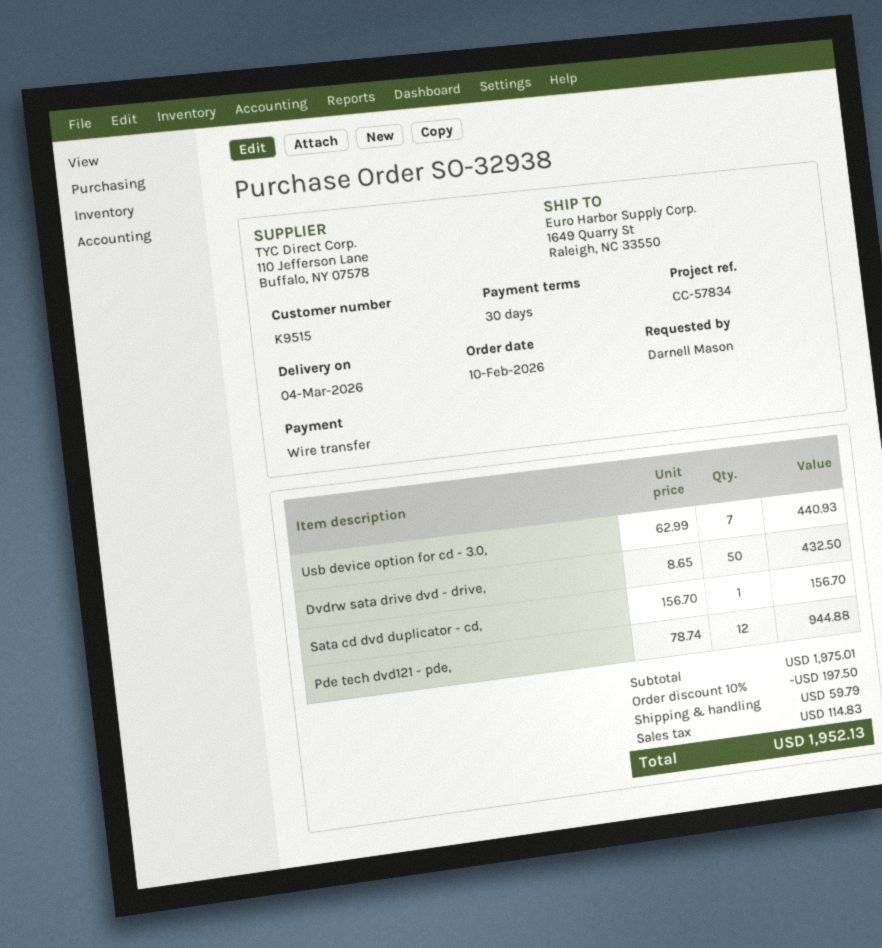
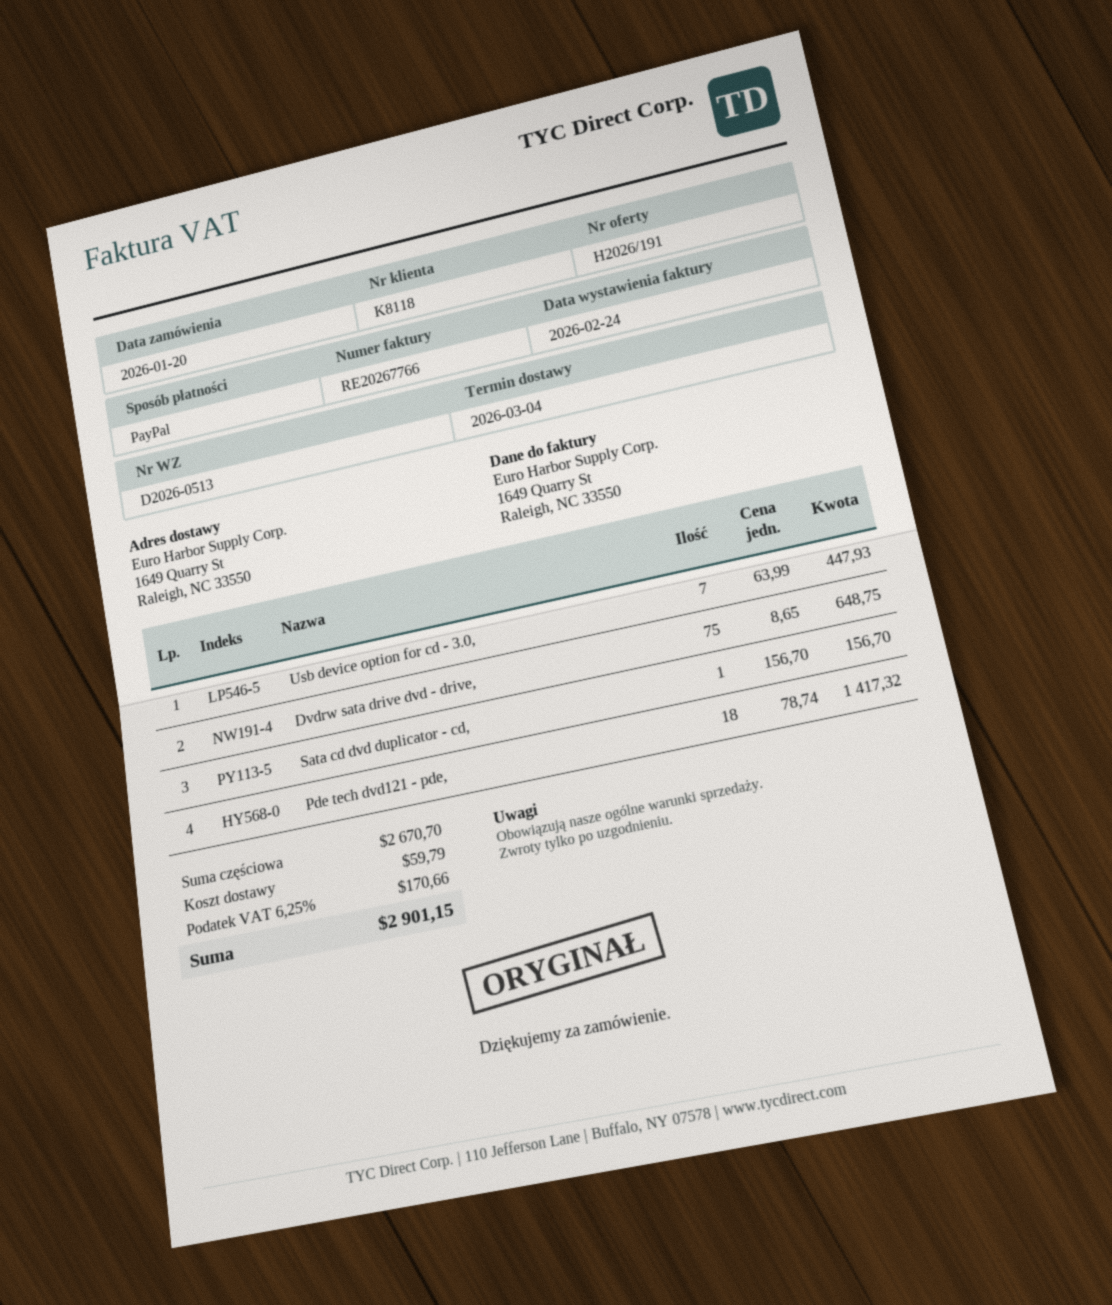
order date: 2026-02-10 -> 2026-01-20
customer number: K9515 -> K8118
payment method: bank transfer -> PayPal
Usb device option for cd - 3.0,: 7 x 62.99 = 440.93 -> 7 x 63.99 = 447.93
Dvdrw sata drive dvd - drive,: 50 x 8.65 = 432.50 -> 75 x 8.65 = 648.75
Pde tech dvd121 - pde,: 12 x 78.74 = 944.88 -> 18 x 78.74 = 1417.32
subtotal: 1975.01 -> 2670.70
discount: 10% = 197.50 -> none
tax: 114.83 -> 170.66
total: 1952.13 -> 2901.15

